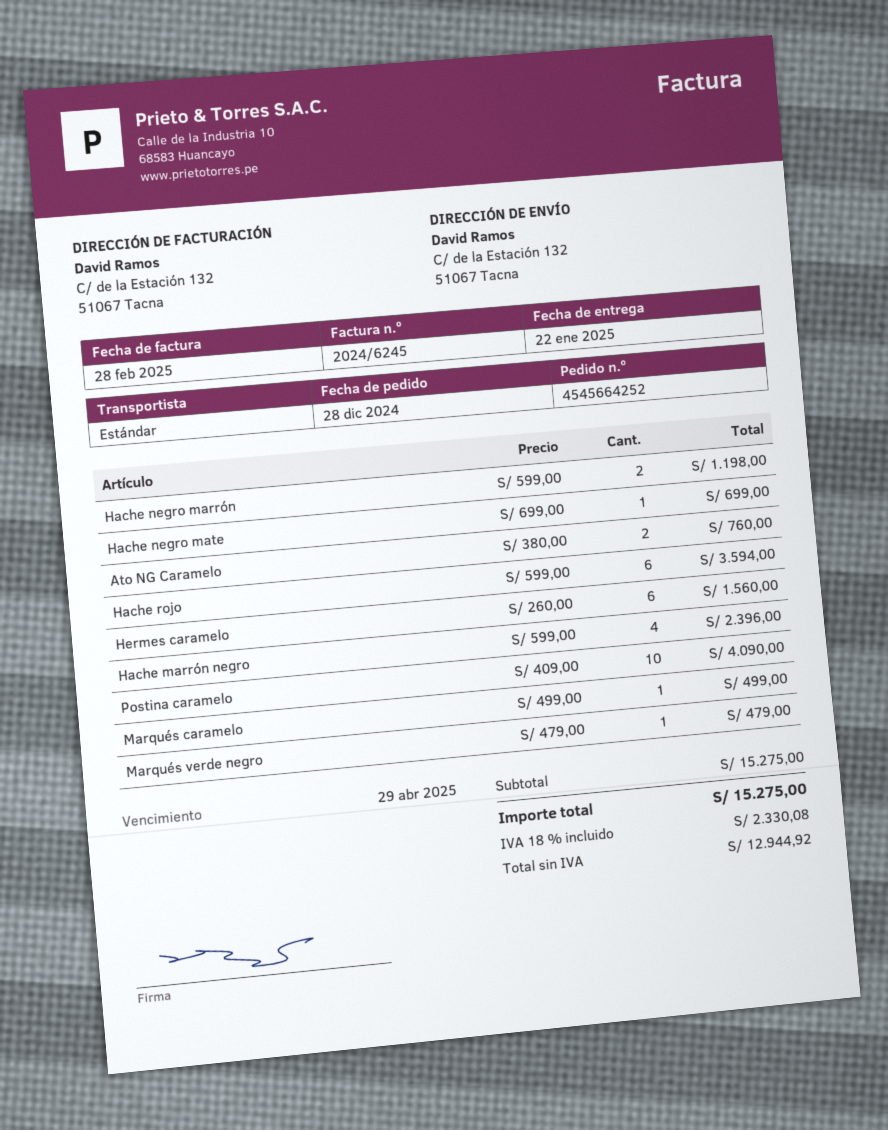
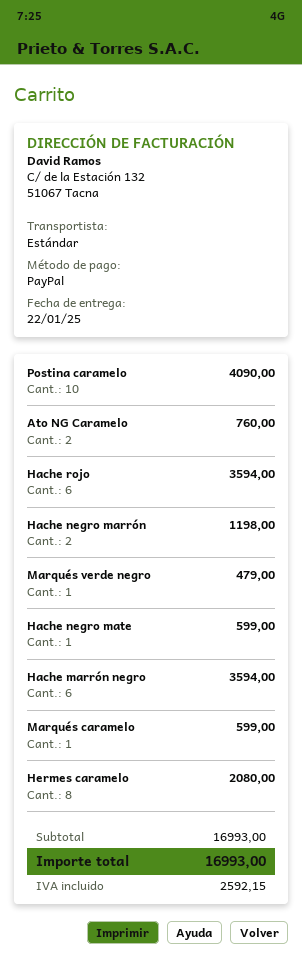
Hache negro mate: 1 for 699.00 -> 1 for 599.00
Hermes caramelo: 6 for 1560.00 -> 8 for 2080.00
Hache marrón negro: 4 for 2396.00 -> 6 for 3594.00
Marqués caramelo: 1 for 499.00 -> 1 for 599.00
subtotal: 15275.00 -> 16993.00
tax: 2330.08 -> 2592.15
total: 15275.00 -> 16993.00

